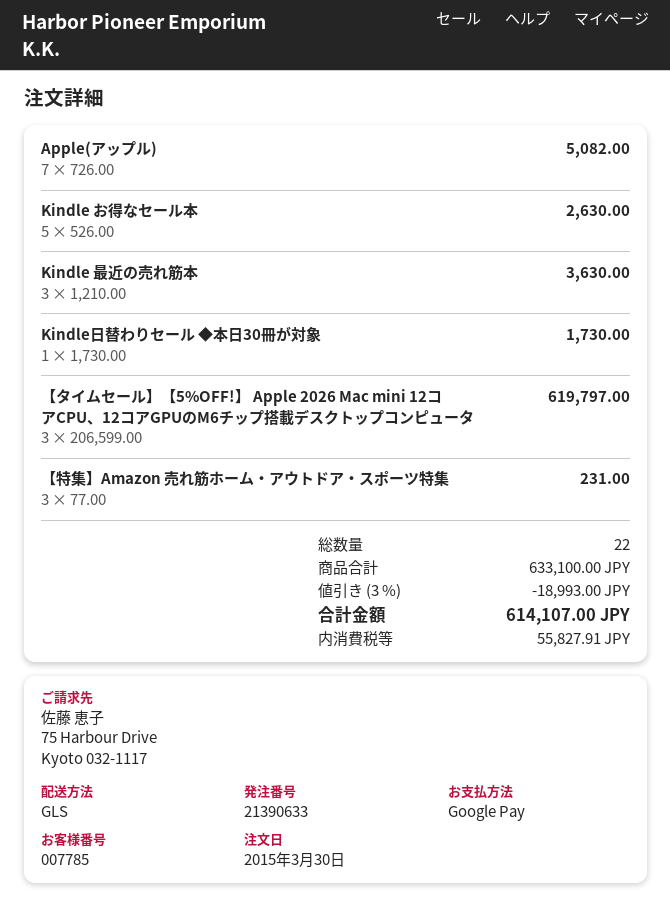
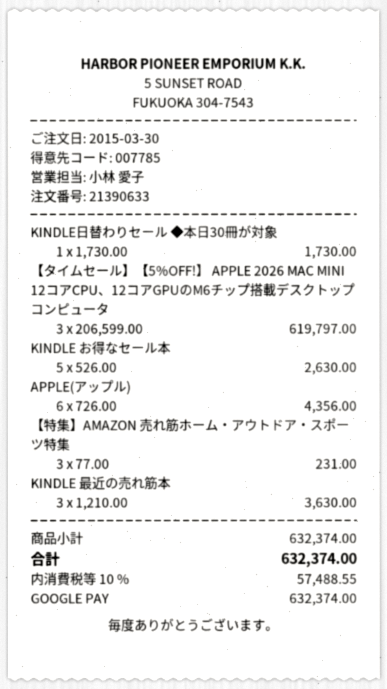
Apple(アップル): 7 x 726.00 = 5082.00 -> 6 x 726.00 = 4356.00
subtotal: 633100.00 -> 632374.00
discount: 3% = 18993.00 -> none
tax: 55827.91 -> 57488.55
total: 614107.00 -> 632374.00

